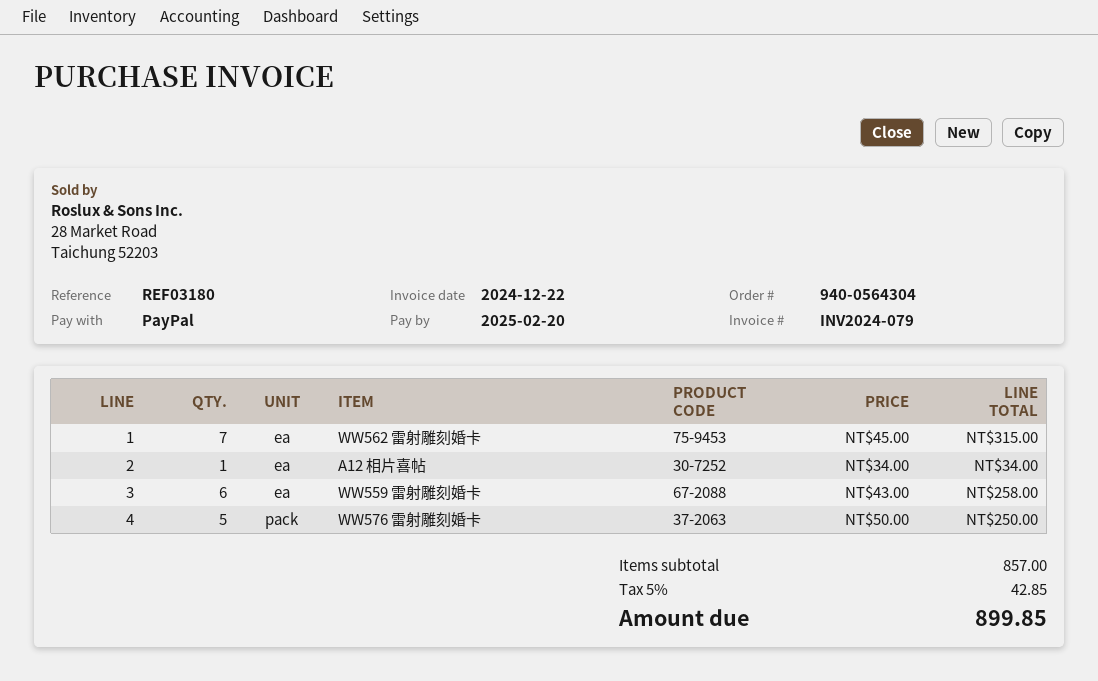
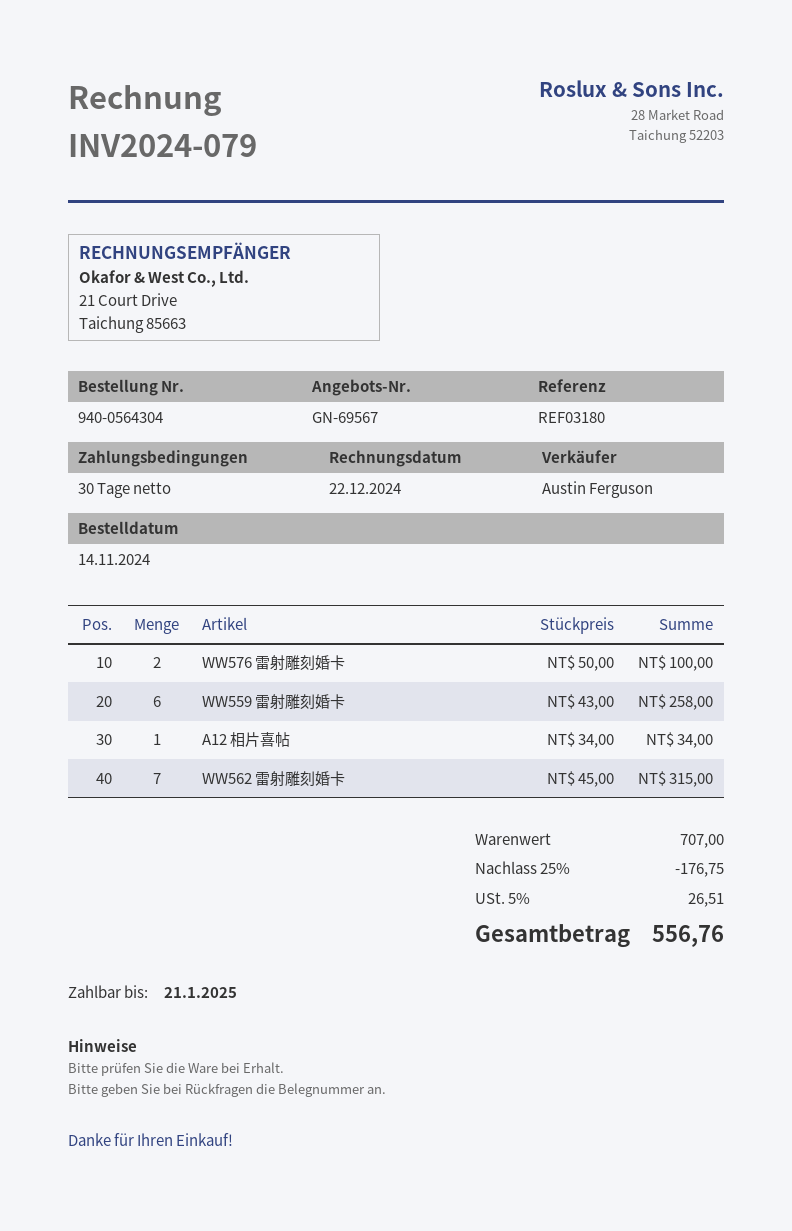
due date: 2025-02-20 -> 2025-01-21
WW576 雷射雕刻婚卡: 5 x 50.00 = 250.00 -> 2 x 50.00 = 100.00
subtotal: 857.00 -> 707.00
discount: none -> 25% = 176.75
tax: 5% = 42.85 -> 5% = 26.51
total: 899.85 -> 556.76

